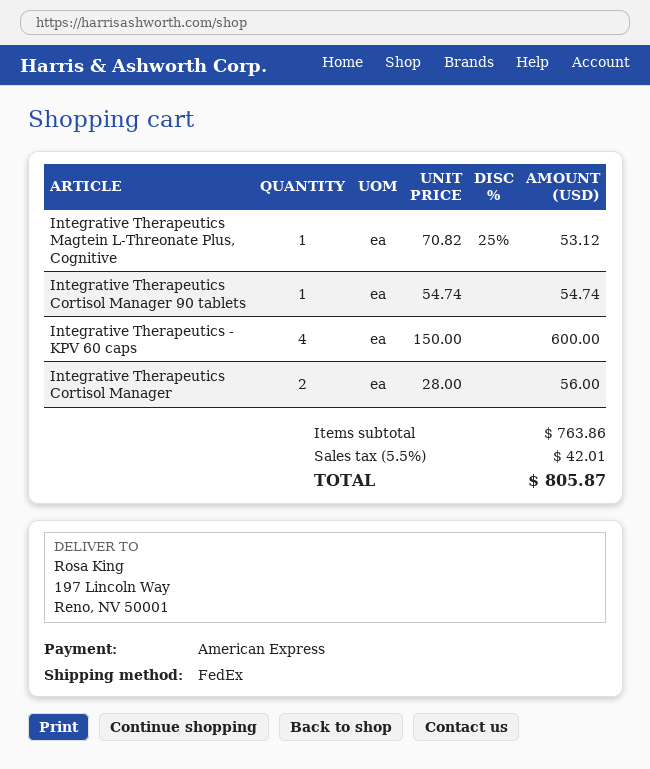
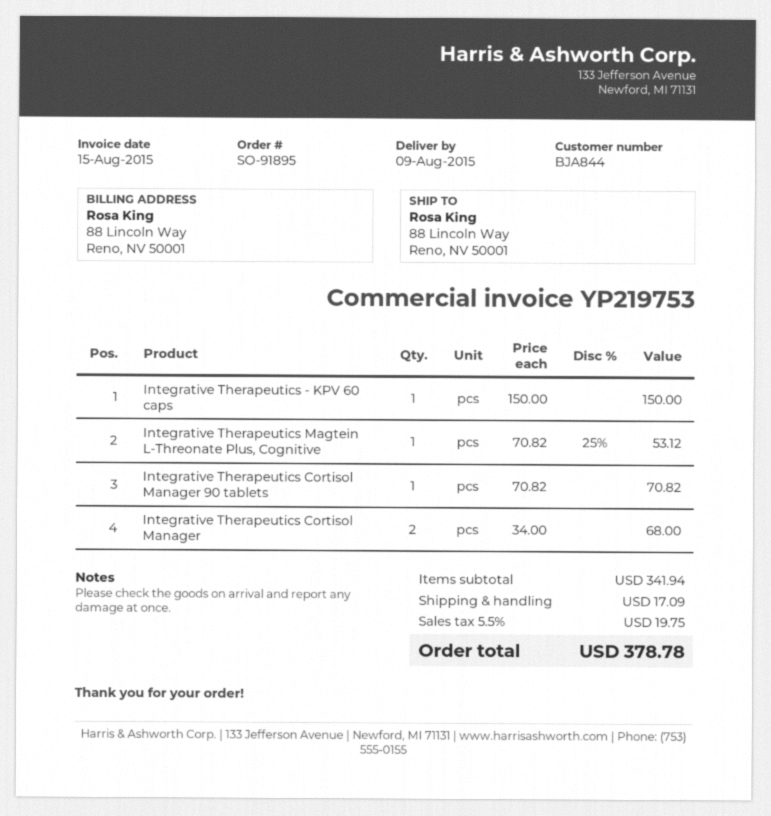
ship to: 197 Lincoln Way, Reno, NV 50001 -> 88 Lincoln Way, Reno, NV 50001
Integrative Therapeutics Cortisol Manager 90 tablets: 1 x 54.74 = 54.74 -> 1 x 70.82 = 70.82
Integrative Therapeutics - KPV 60 caps: 4 x 150.00 = 600.00 -> 1 x 150.00 = 150.00
Integrative Therapeutics Cortisol Manager: 2 x 28.00 = 56.00 -> 2 x 34.00 = 68.00
subtotal: 763.86 -> 341.94
shipping: none -> 17.09
tax: 5.5% = 42.01 -> 5.5% = 19.75
total: 805.87 -> 378.78

